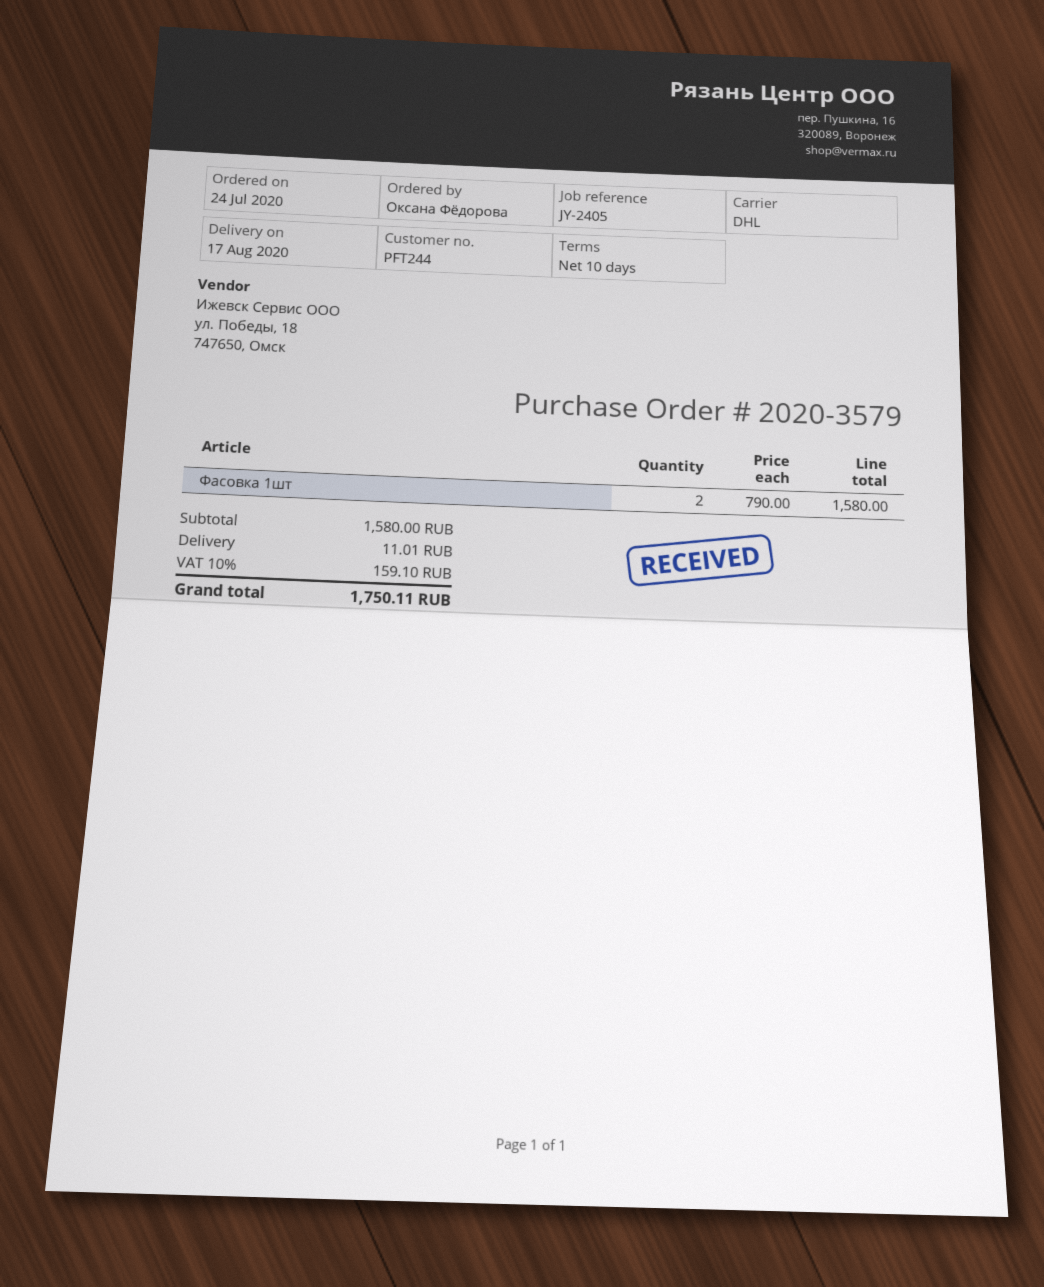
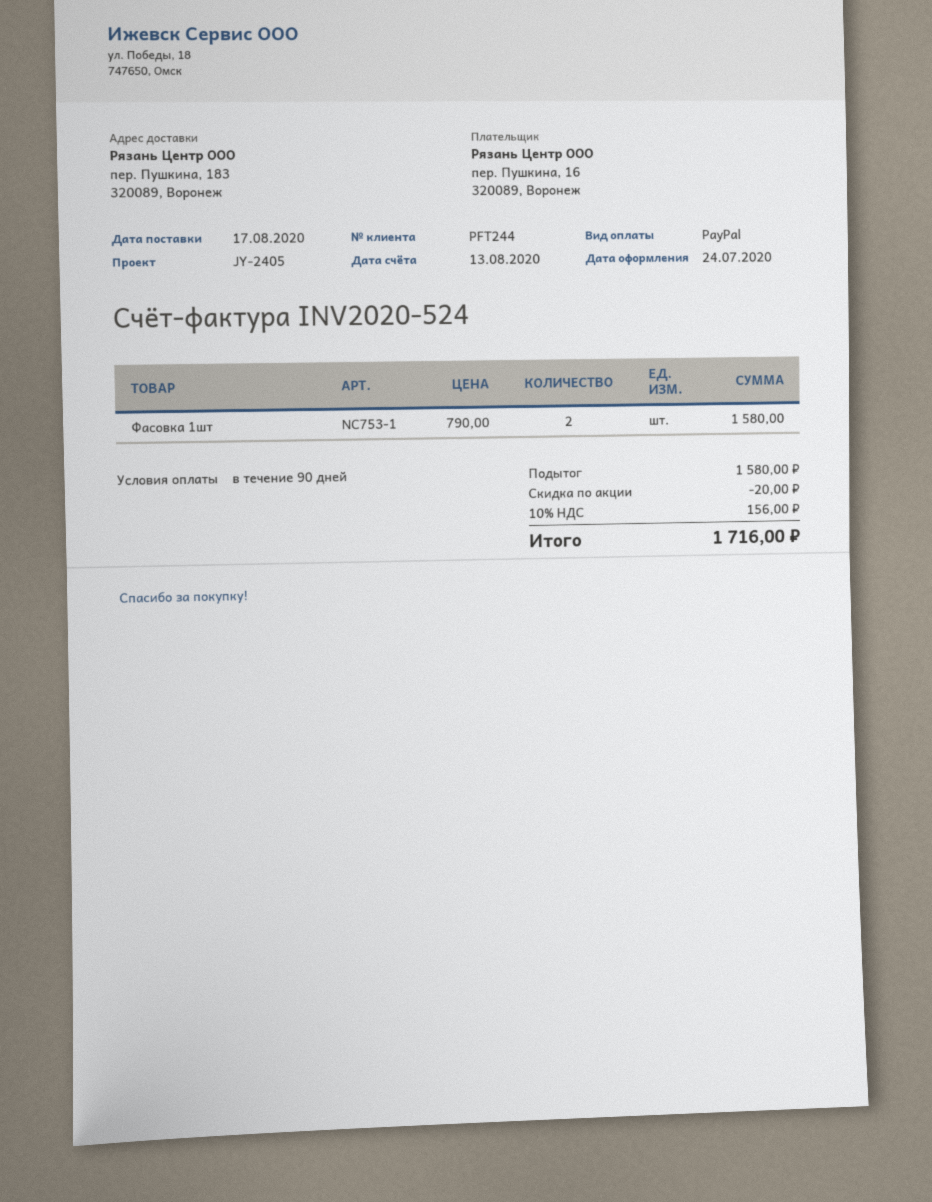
payment terms: 10 days -> 90 days
discount: none -> 20.00
shipping: 11.01 -> none
tax: 10% = 159.10 -> 10% = 156.00
total: 1750.11 -> 1716.00

